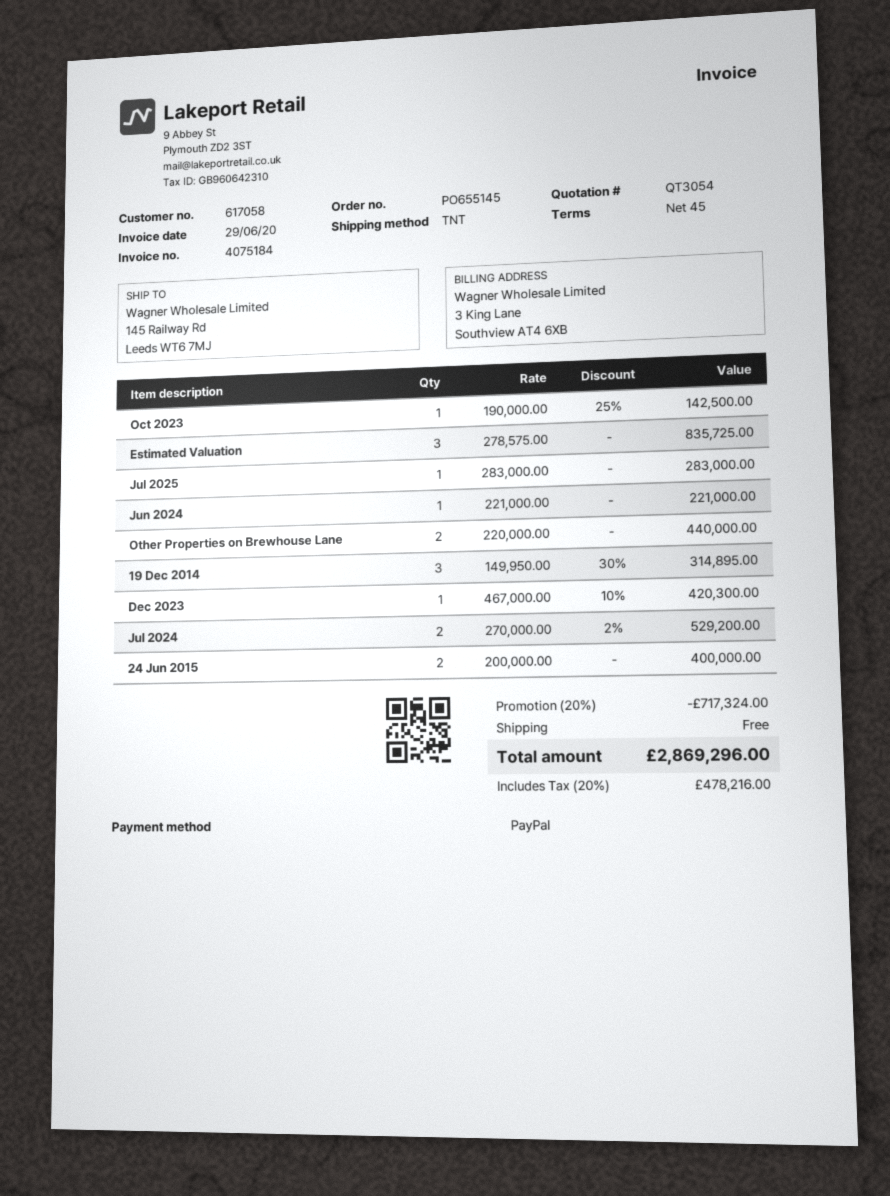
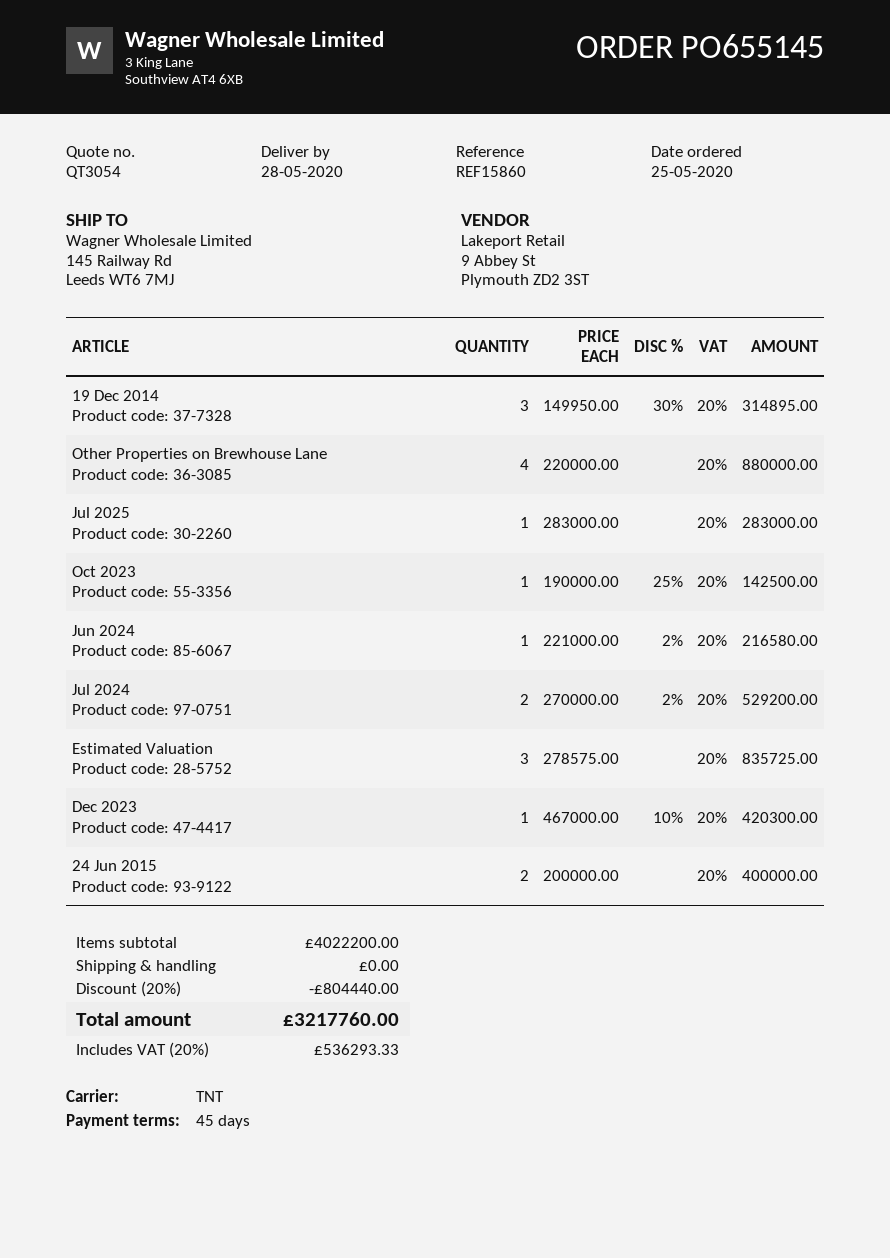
Jun 2024: 1 x 221000.00 = 221000.00 -> 1 x 221000.00 - 2% = 216580.00
Other Properties on Brewhouse Lane: 2 x 220000.00 = 440000.00 -> 4 x 220000.00 = 880000.00
discount: 20% = 717324.00 -> 20% = 804440.00
tax: 20% = 478216.00 -> 20% = 536293.33
total: 2869296.00 -> 3217760.00

